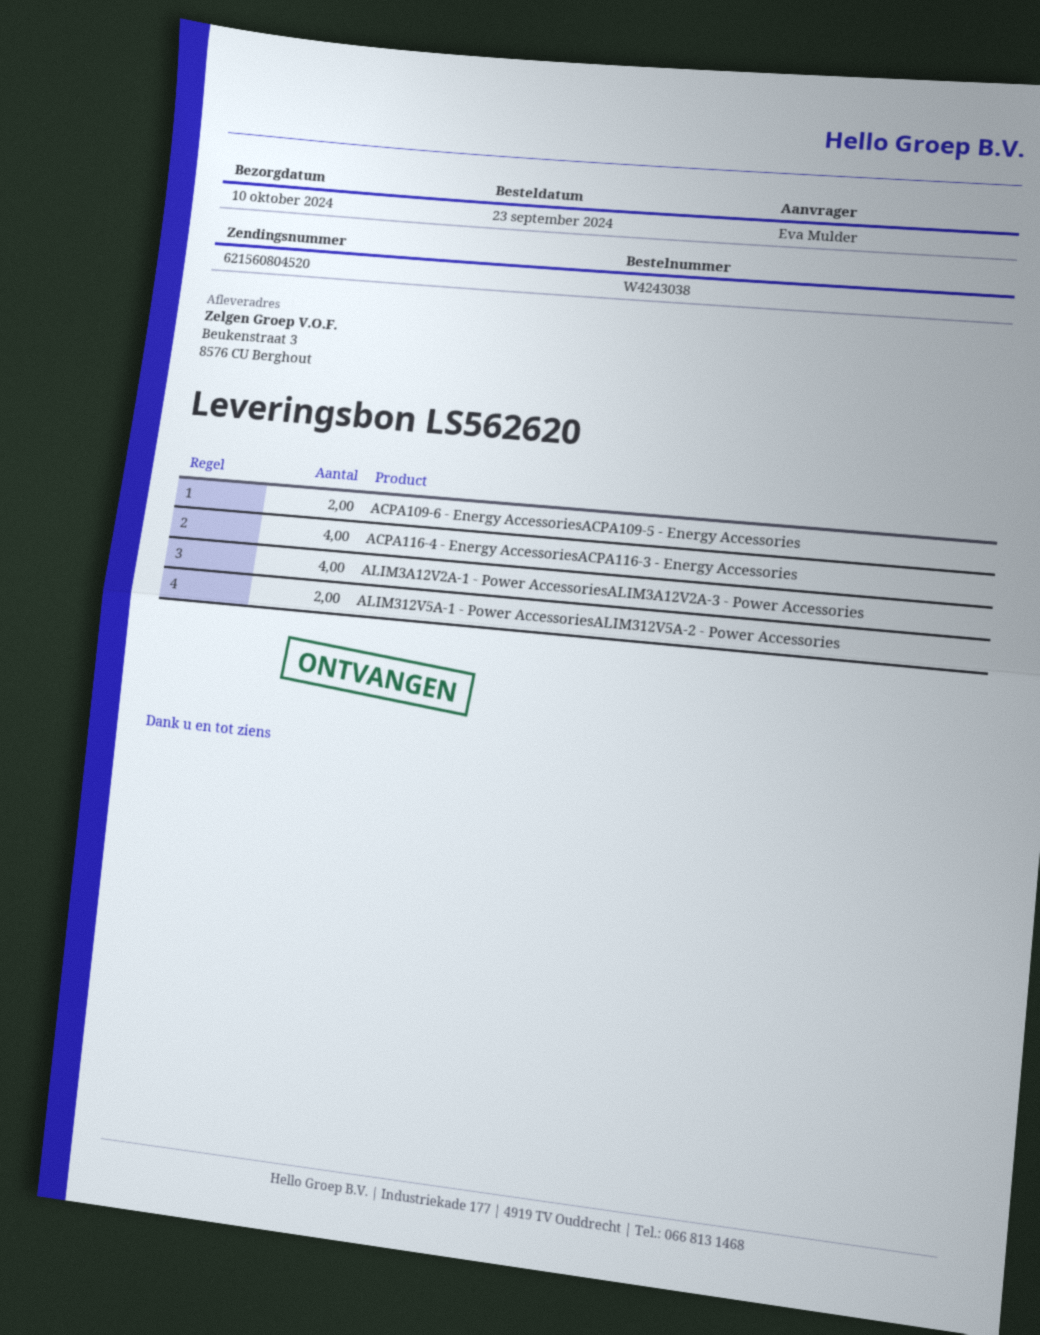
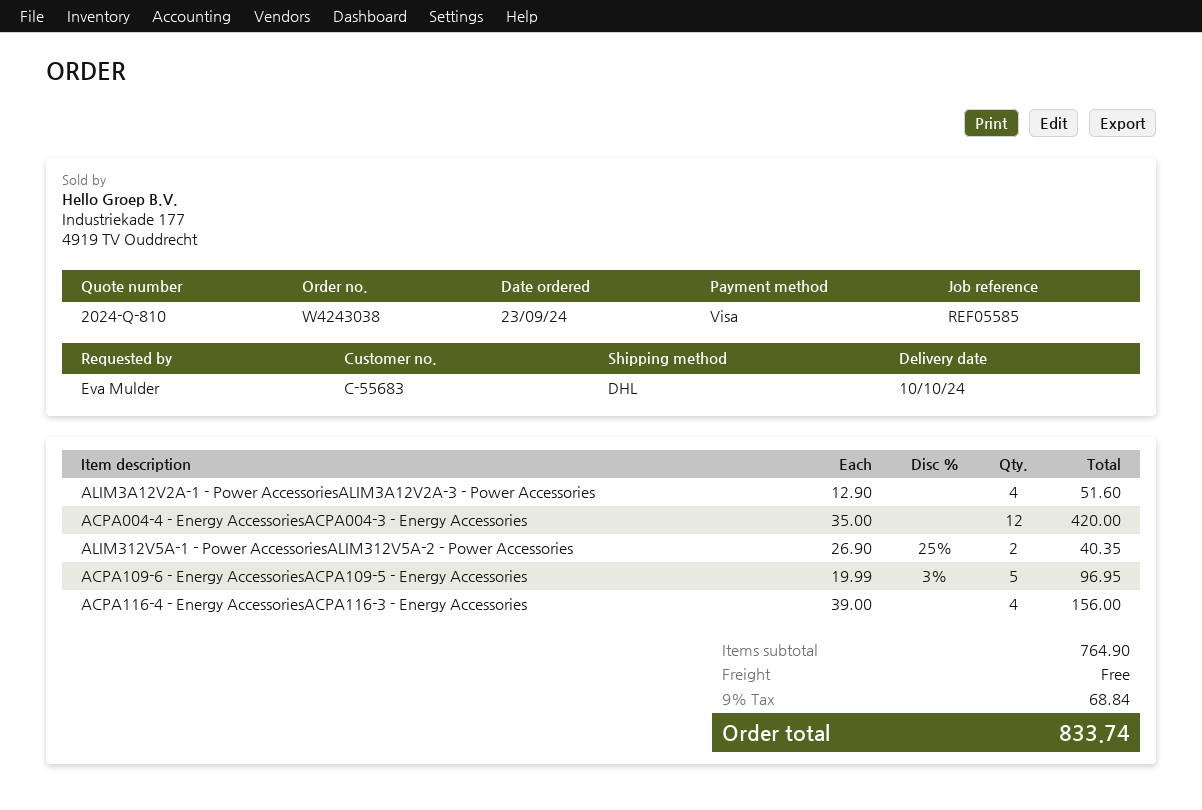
ACPA109-6 - Energy AccessoriesACPA109-5 - Energy Accessories: 2 -> 5
ACPA004-4 - Energy AccessoriesACPA004-3 - Energy Accessories: none -> 12

